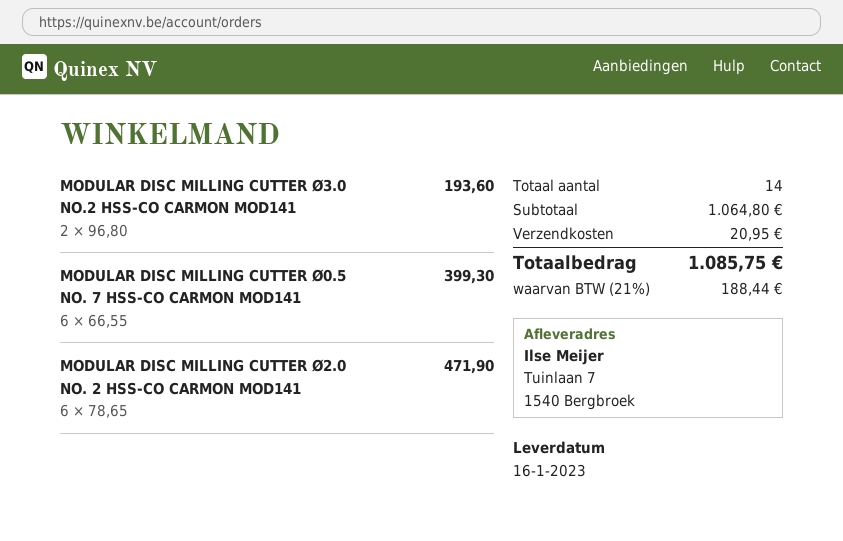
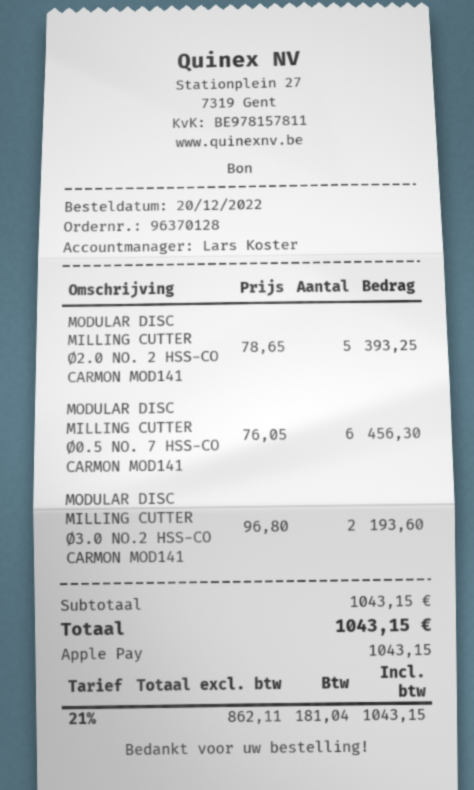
MODULAR DISC MILLING CUTTER Ø0.5 NO. 7 HSS-CO CARMON MOD141: 6 x 66.55 = 399.30 -> 6 x 76.05 = 456.30
MODULAR DISC MILLING CUTTER Ø2.0 NO. 2 HSS-CO CARMON MOD141: 6 x 78.65 = 471.90 -> 5 x 78.65 = 393.25
subtotal: 1064.80 -> 1043.15
shipping: 20.95 -> none
tax: 21% = 188.44 -> 21% = 181.04
total: 1085.75 -> 1043.15

